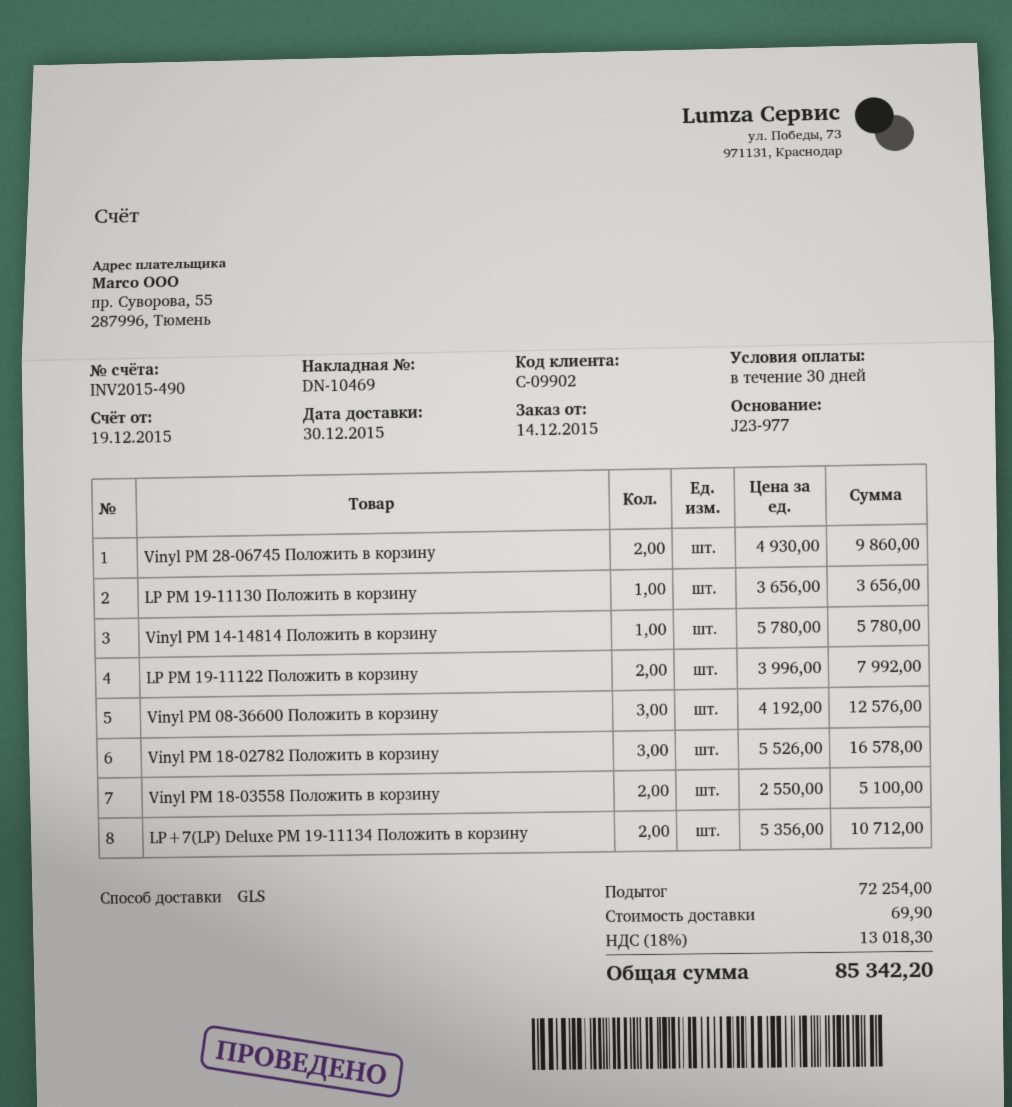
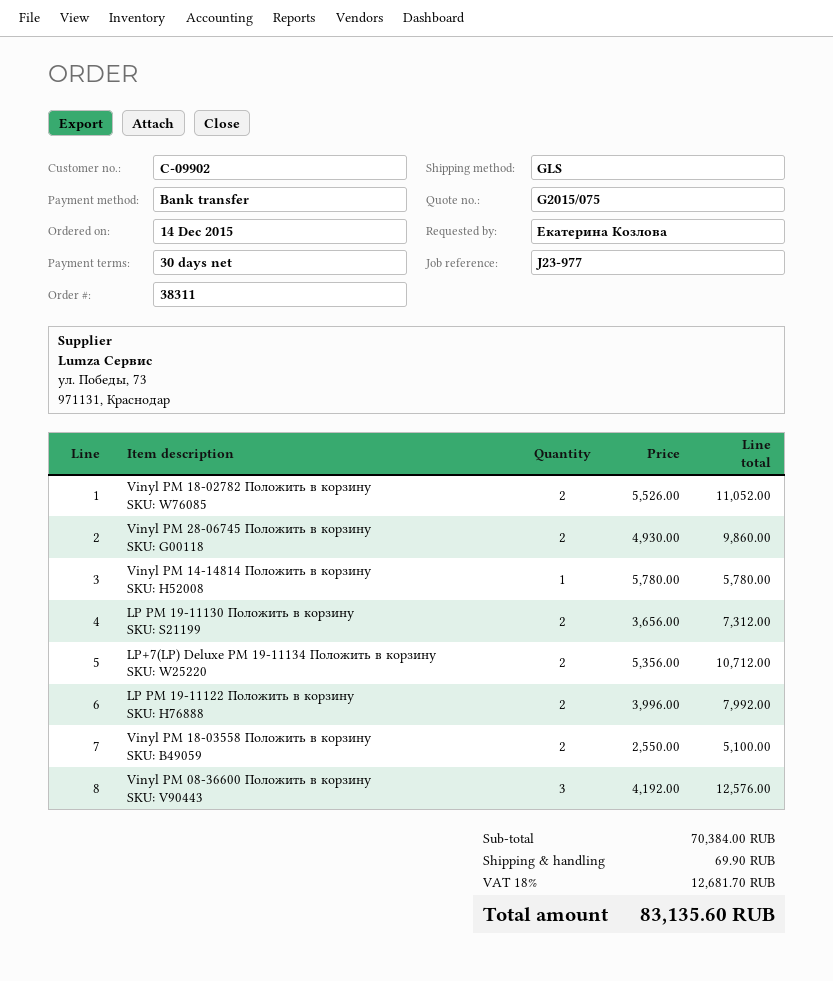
LP PM 19-11130 Положить в корзину: 1 x 3656.00 = 3656.00 -> 2 x 3656.00 = 7312.00
Vinyl PM 18-02782 Положить в корзину: 3 x 5526.00 = 16578.00 -> 2 x 5526.00 = 11052.00
subtotal: 72254.00 -> 70384.00
tax: 18% = 13018.30 -> 18% = 12681.70
total: 85342.20 -> 83135.60

